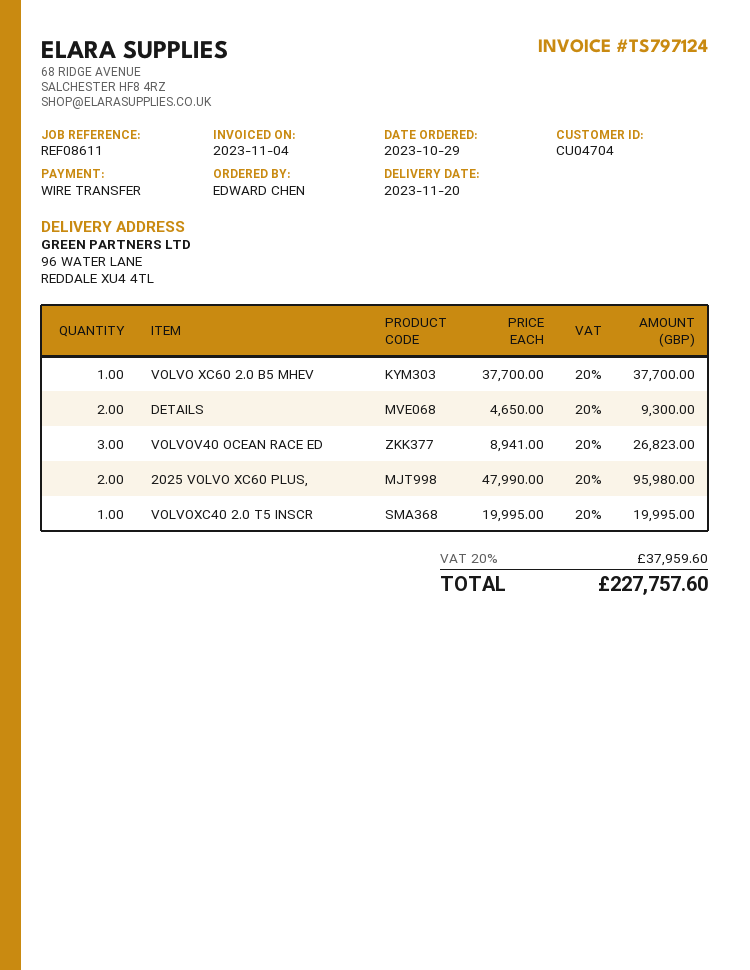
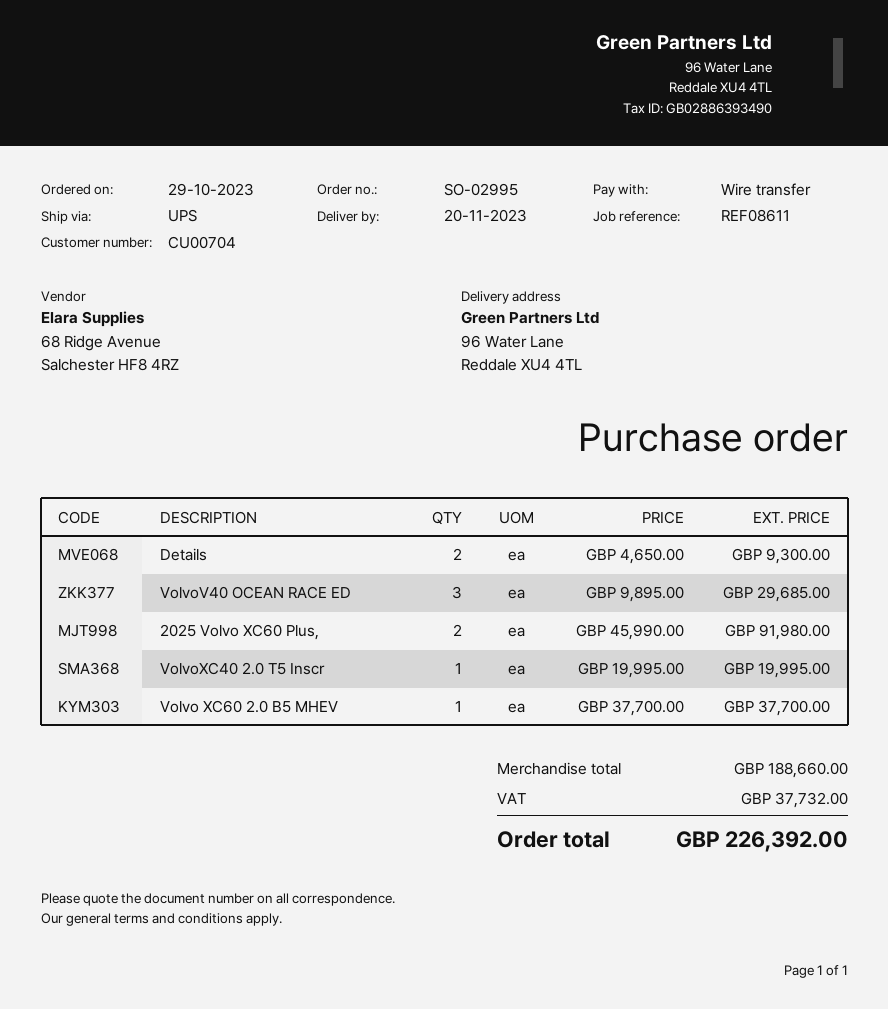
customer number: CU04704 -> CU00704
VOLVOV40 OCEAN RACE ED: 3 x 8941.00 = 26823.00 -> 3 x 9895.00 = 29685.00
2025 VOLVO XC60 PLUS,: 2 x 47990.00 = 95980.00 -> 2 x 45990.00 = 91980.00
tax: 37959.60 -> 37732.00
total: 227757.60 -> 226392.00

